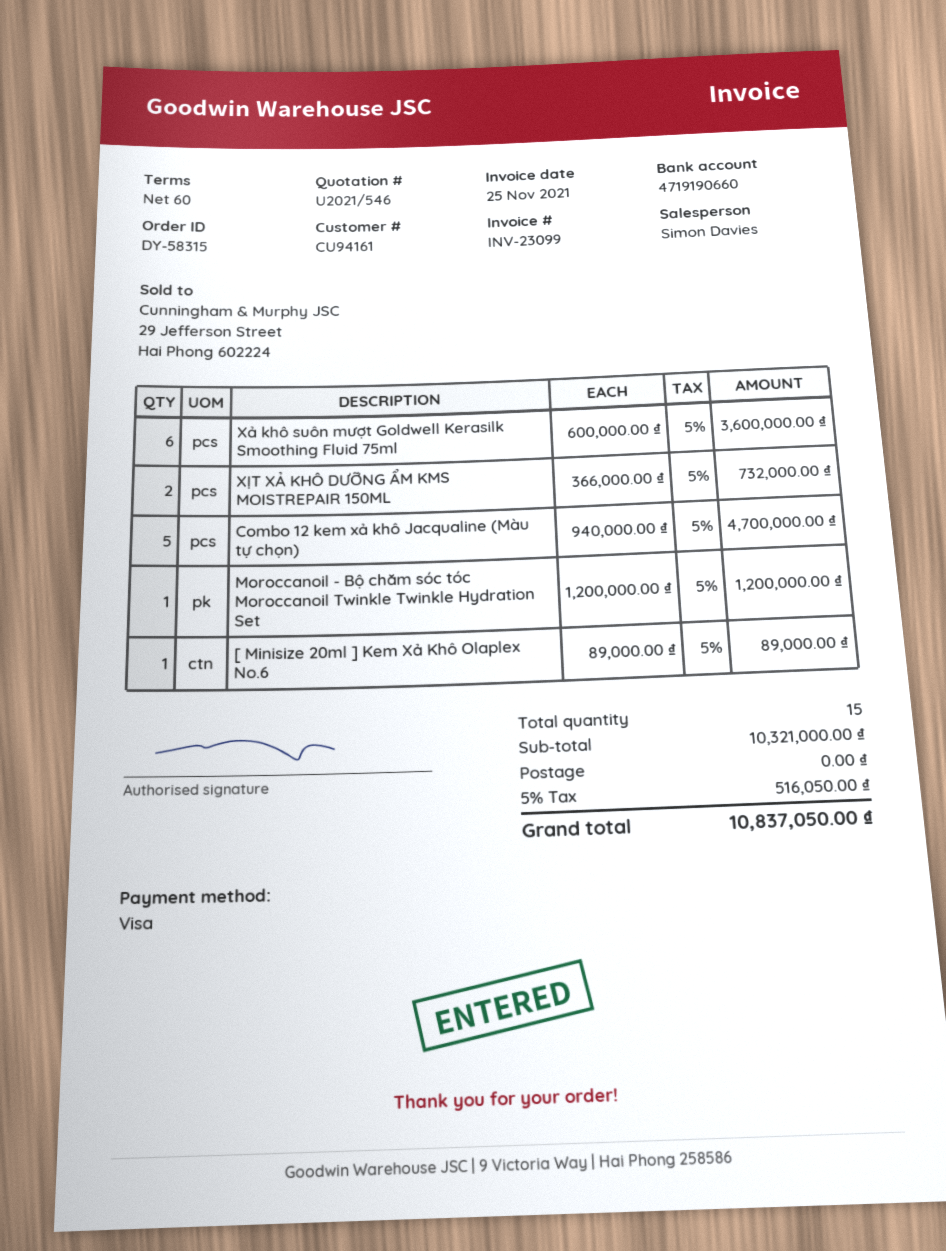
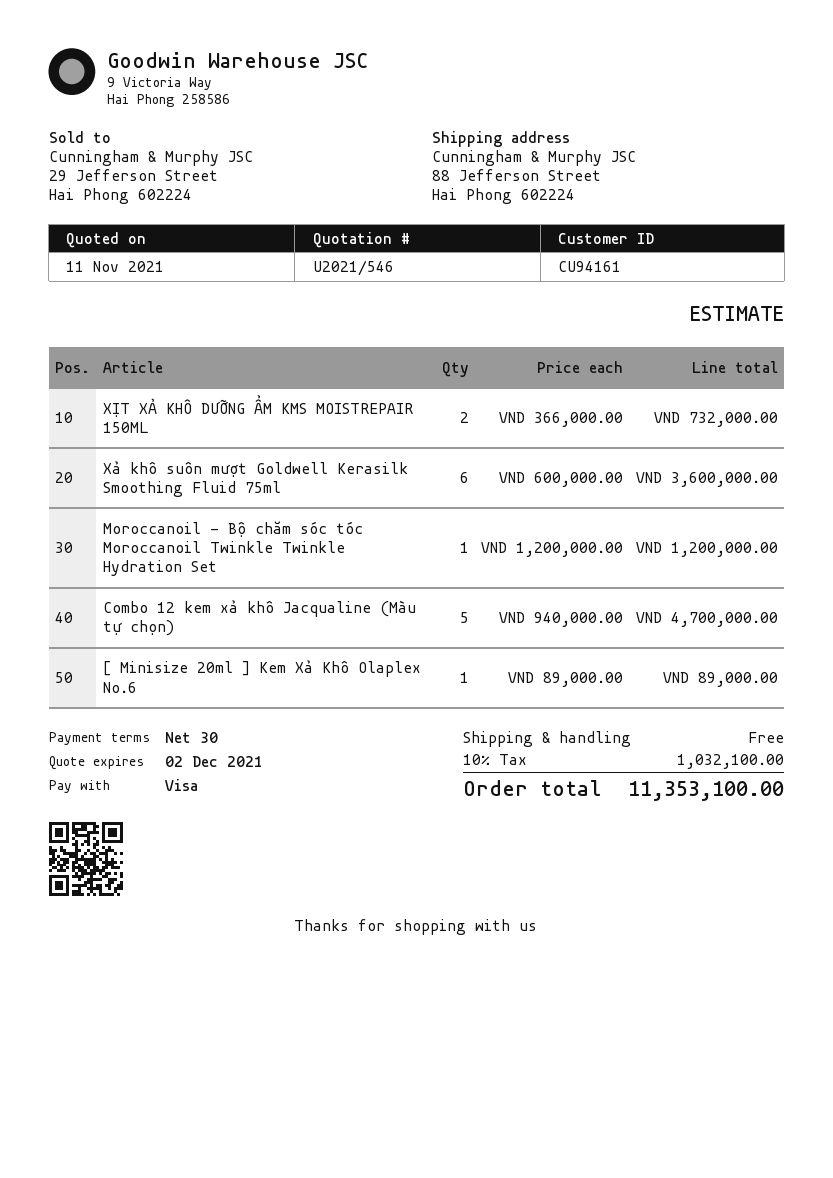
payment terms: 60 days -> 30 days
tax: 5% = 516050.00 -> 10% = 1032100.00
total: 10837050.00 -> 11353100.00

